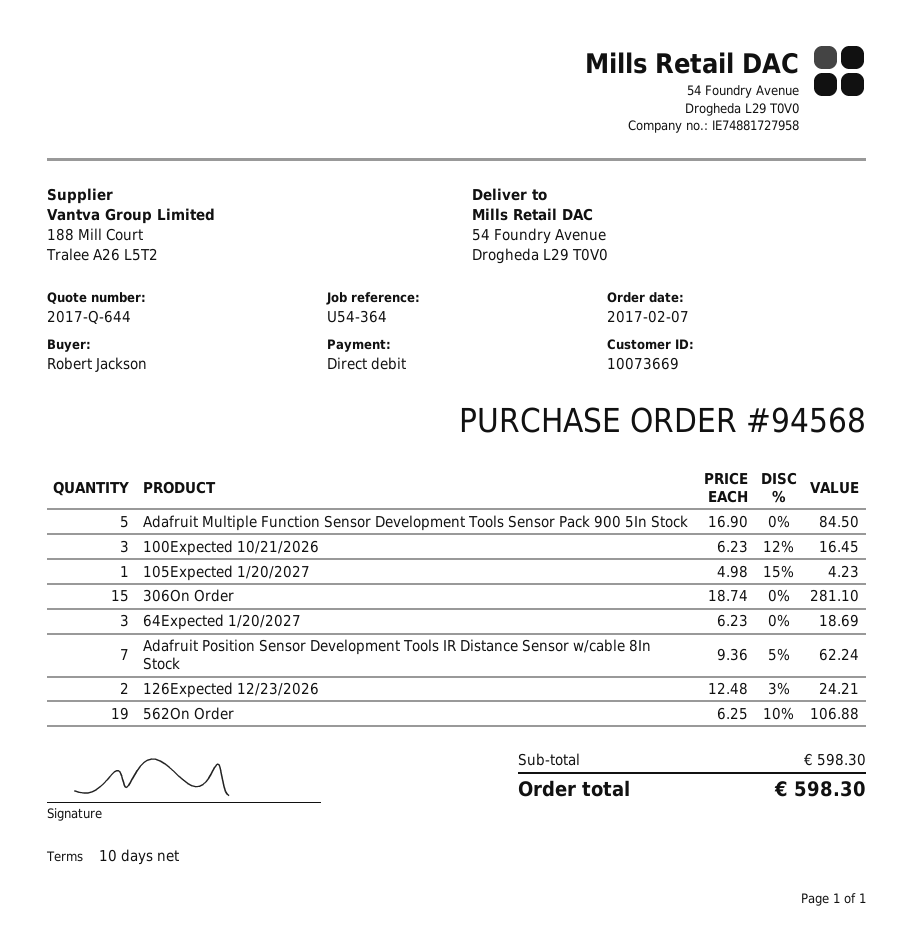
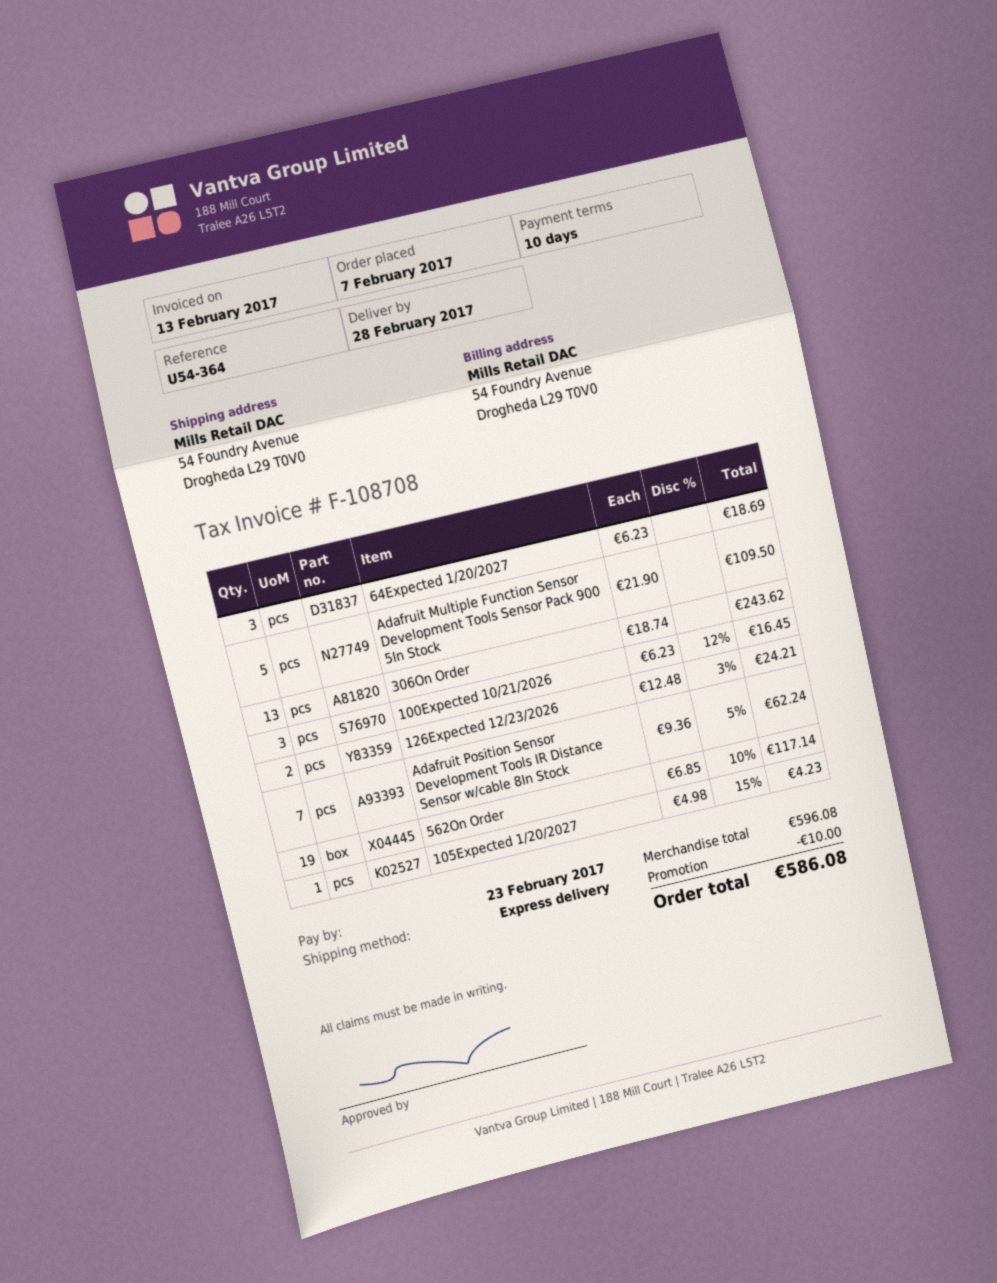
Adafruit Multiple Function Sensor Development Tools Sensor Pack 900 5In Stock: 5 x 16.90 = 84.50 -> 5 x 21.90 = 109.50
306On Order: 15 x 18.74 = 281.10 -> 13 x 18.74 = 243.62
562On Order: 19 x 6.25 - 10% = 106.88 -> 19 x 6.85 - 10% = 117.14
subtotal: 598.30 -> 596.08
discount: none -> 10.00
total: 598.30 -> 586.08

